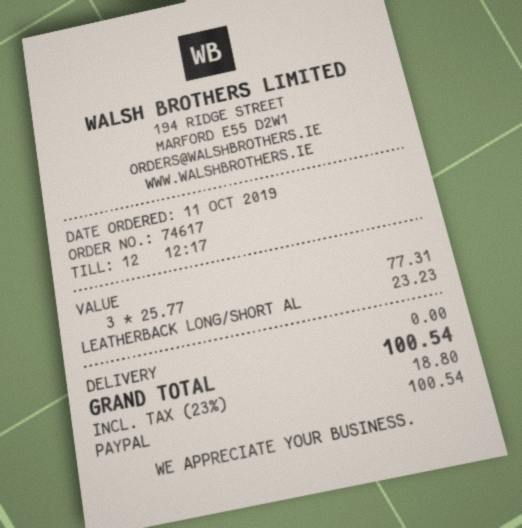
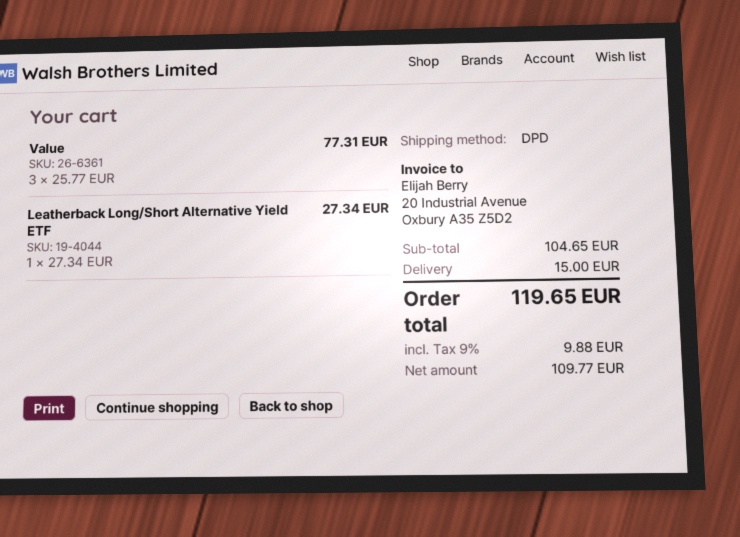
LEATHERBACK LONG/SHORT AL: 1 x 23.23 = 23.23 -> 1 x 27.34 = 27.34
shipping: 0.00 -> 15.00
tax: 23% = 18.80 -> 9% = 9.88
total: 100.54 -> 119.65

